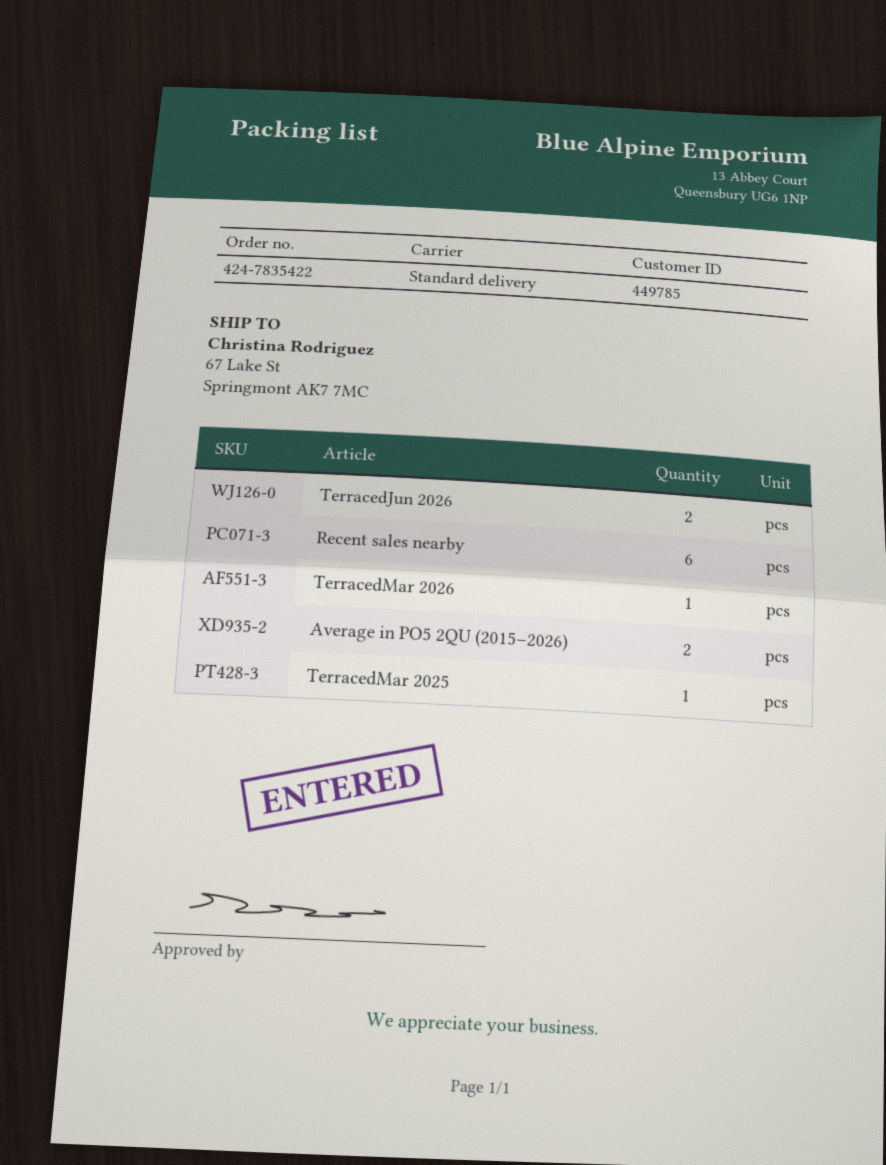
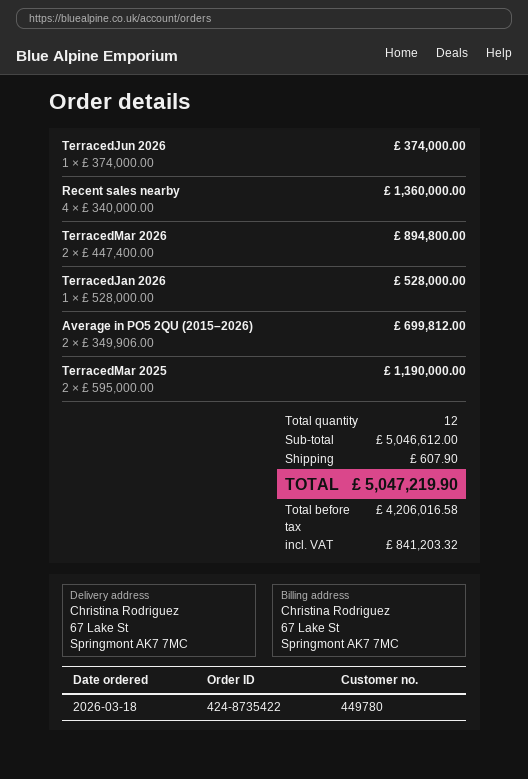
order number: 424-7835422 -> 424-8735422
customer number: 449785 -> 449780
TerracedJun 2026: 2 -> 1
Recent sales nearby: 6 -> 4
TerracedMar 2026: 1 -> 2
TerracedMar 2025: 1 -> 2
TerracedJan 2026: none -> 1

